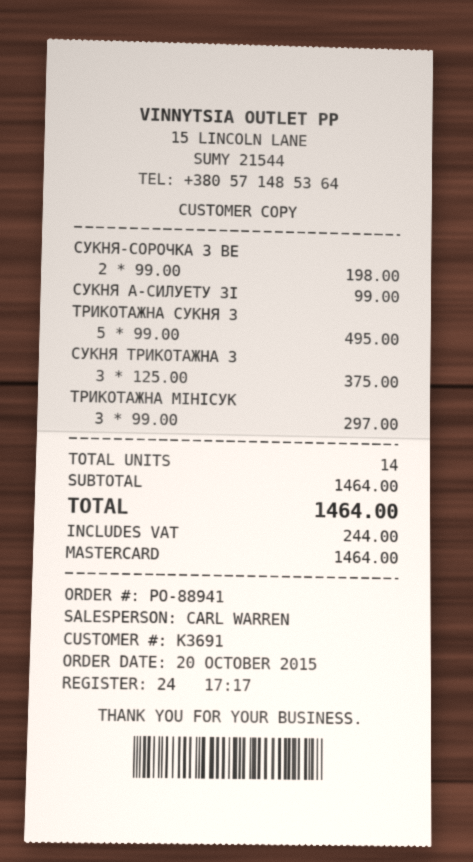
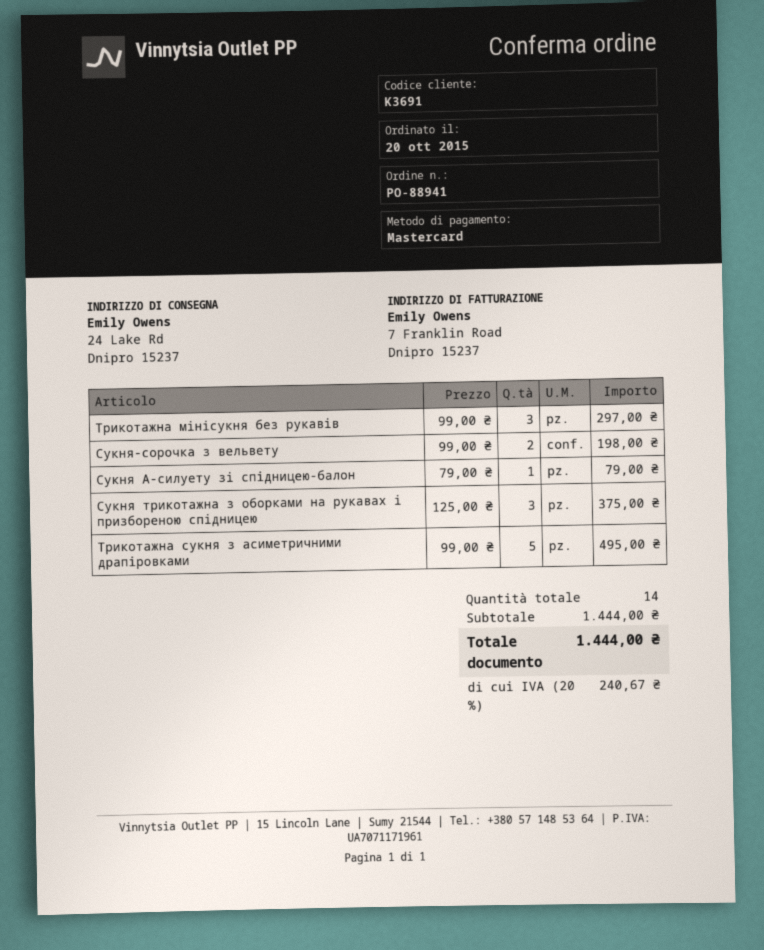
СУКНЯ А-СИЛУЕТУ ЗІ: 1 x 99.00 = 99.00 -> 1 x 79.00 = 79.00
subtotal: 1464.00 -> 1444.00
tax: 244.00 -> 240.67
total: 1464.00 -> 1444.00

